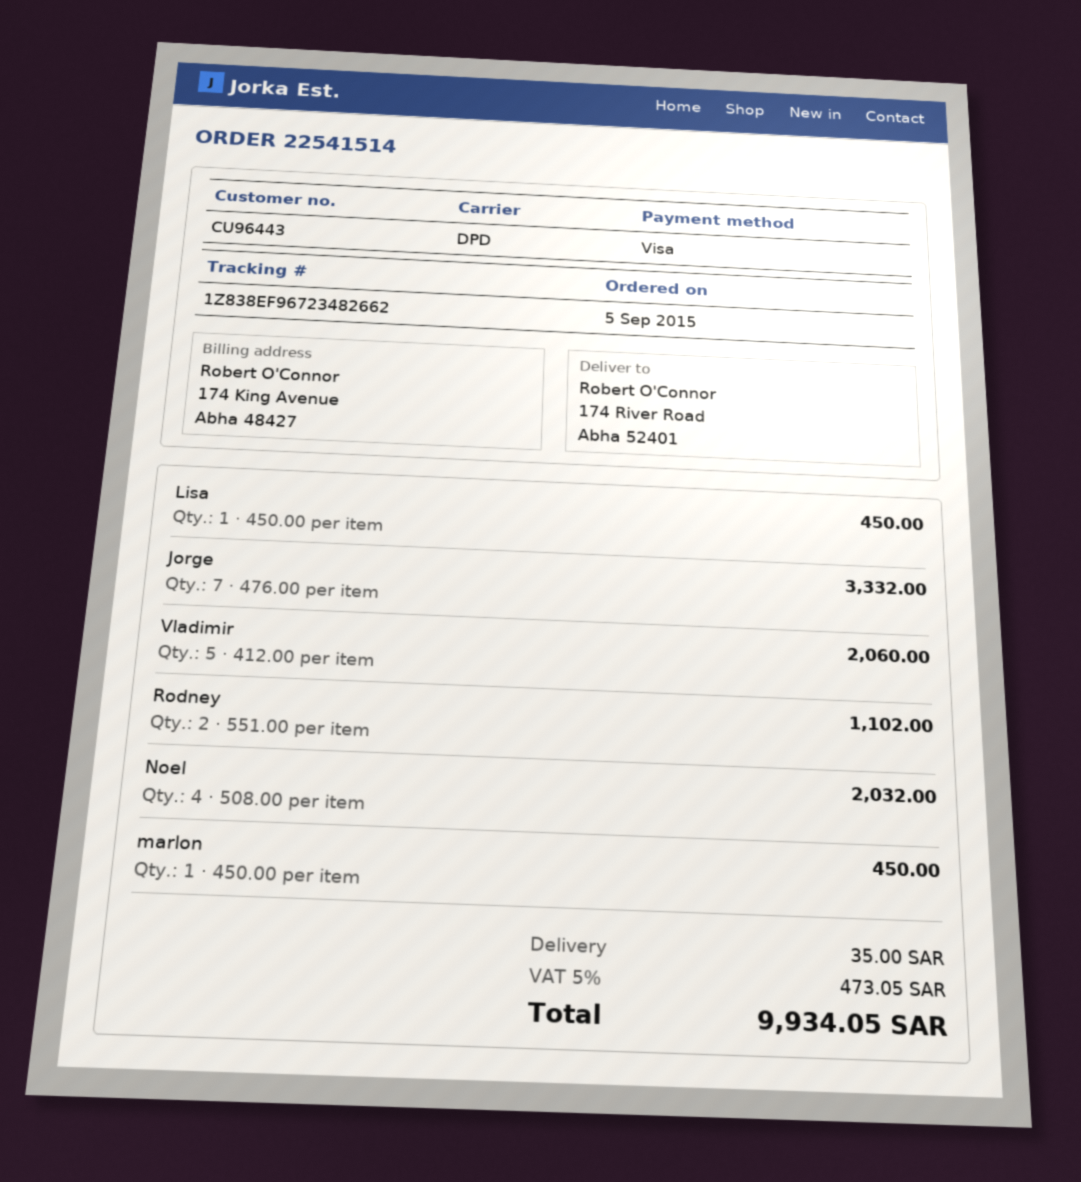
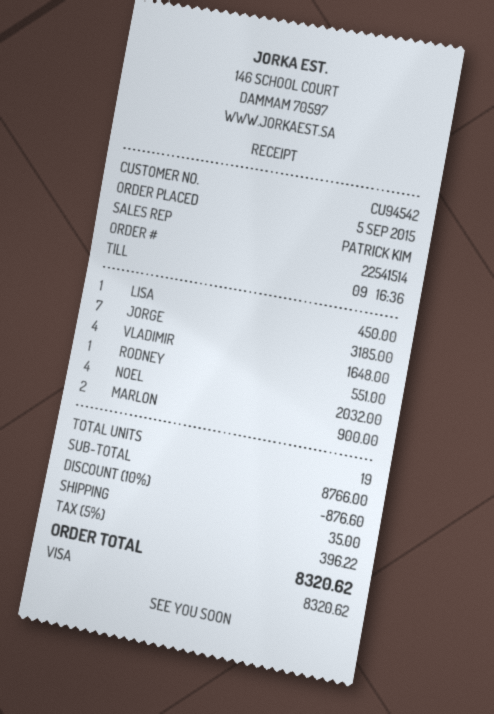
customer number: CU96443 -> CU94542
Jorge: 7 for 3332.00 -> 7 for 3185.00
Vladimir: 5 for 2060.00 -> 4 for 1648.00
Rodney: 2 for 1102.00 -> 1 for 551.00
marlon: 1 for 450.00 -> 2 for 900.00
discount: none -> 10% = 876.60
tax: 5% = 473.05 -> 5% = 396.22
total: 9934.05 -> 8320.62

